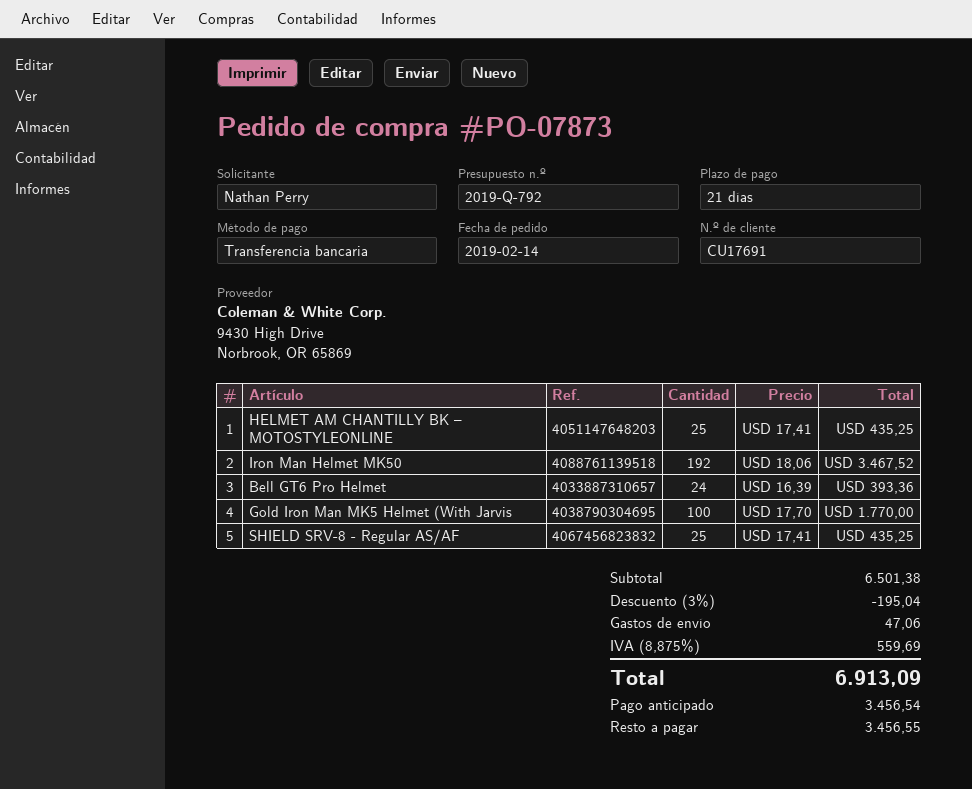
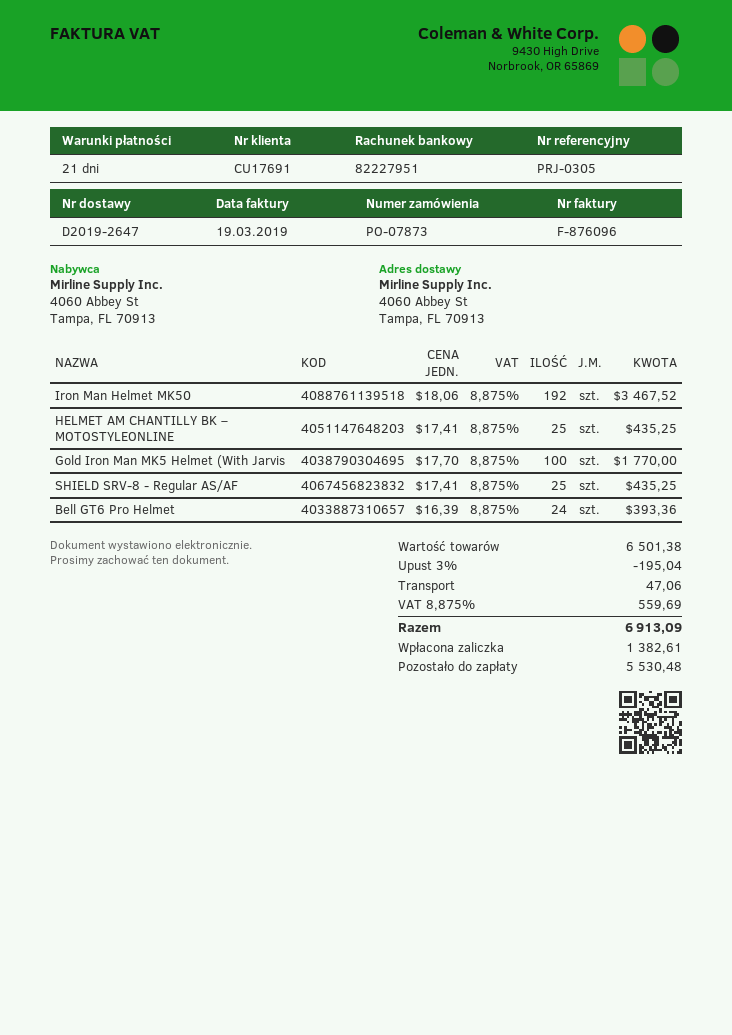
deposit: 3456.54 -> 1382.61
balance: 3456.55 -> 5530.48

